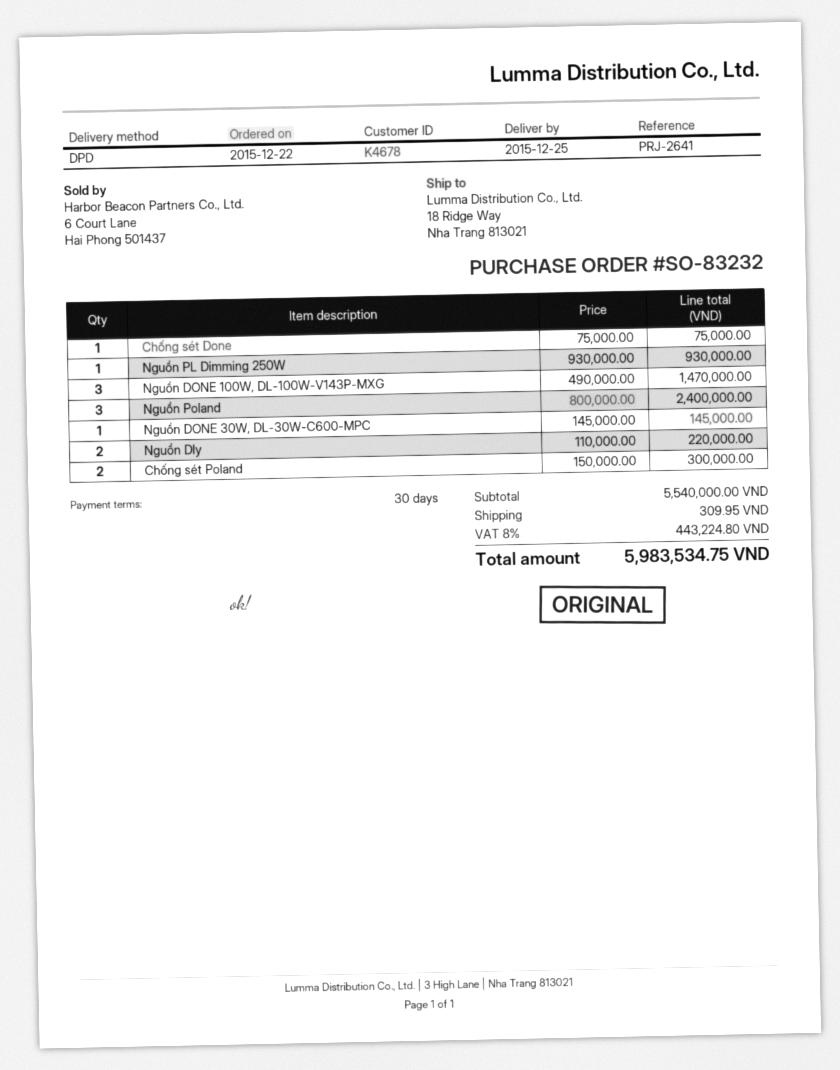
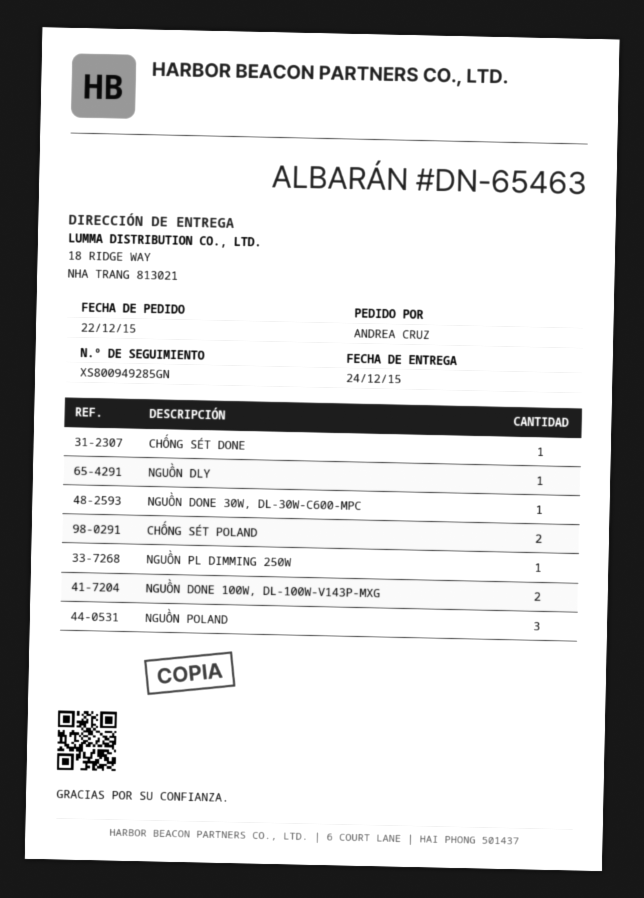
delivery date: 2015-12-25 -> 2015-12-24
Nguồn DONE 100W, DL-100W-V143P-MXG: 3 -> 2
Nguồn Dly: 2 -> 1

